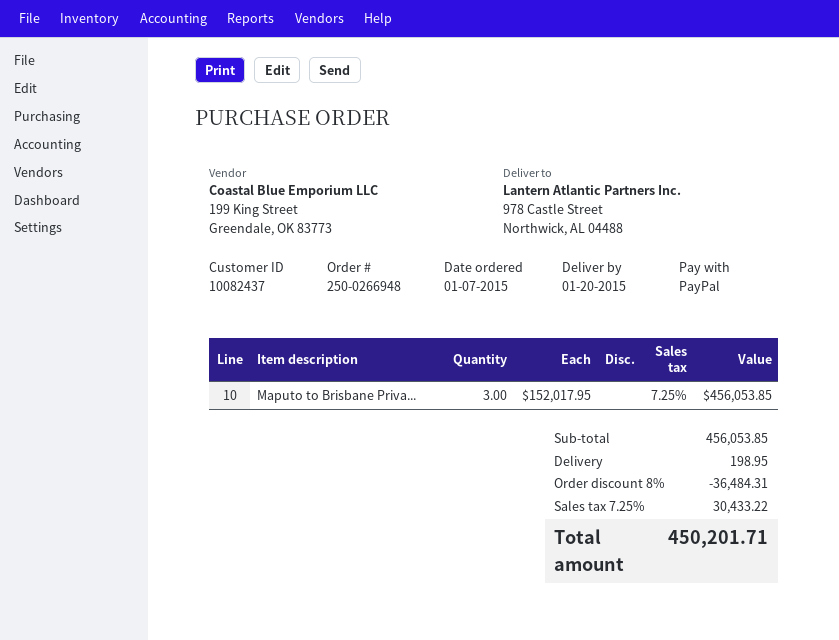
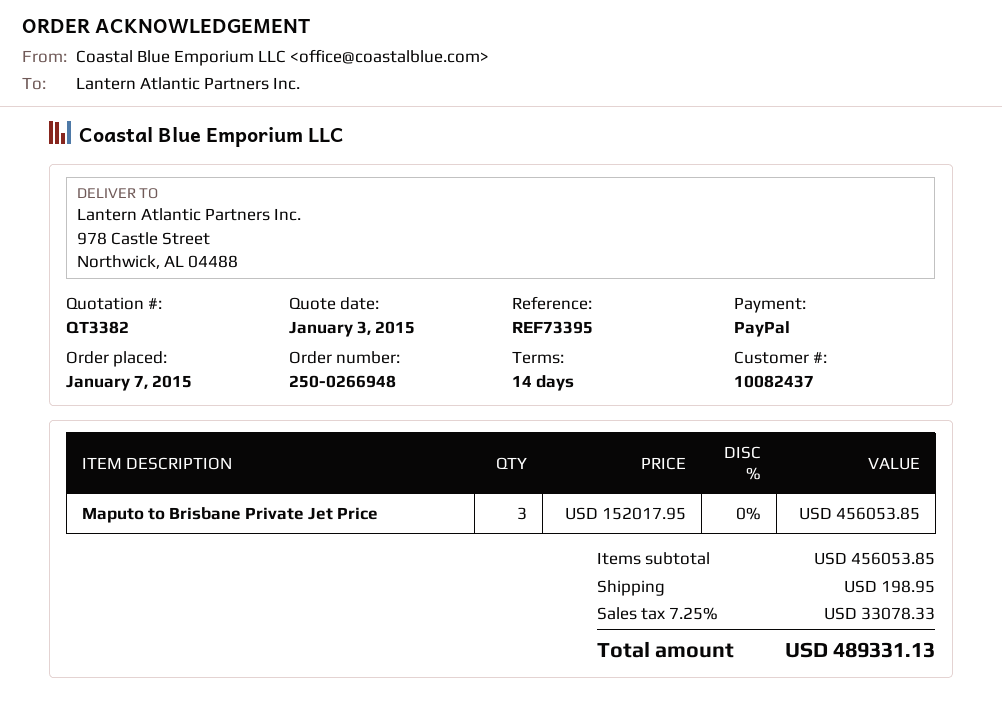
discount: 8% = 36484.31 -> none
tax: 7.25% = 30433.22 -> 7.25% = 33078.33
total: 450201.71 -> 489331.13

